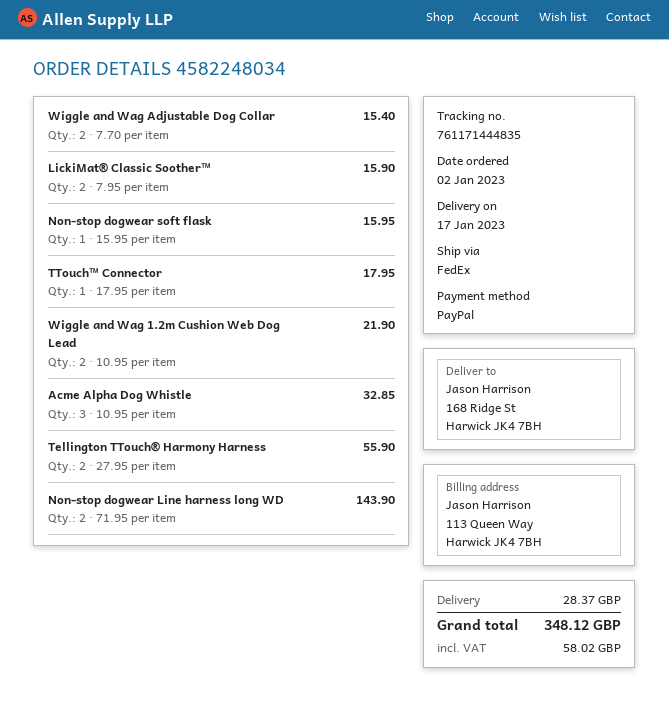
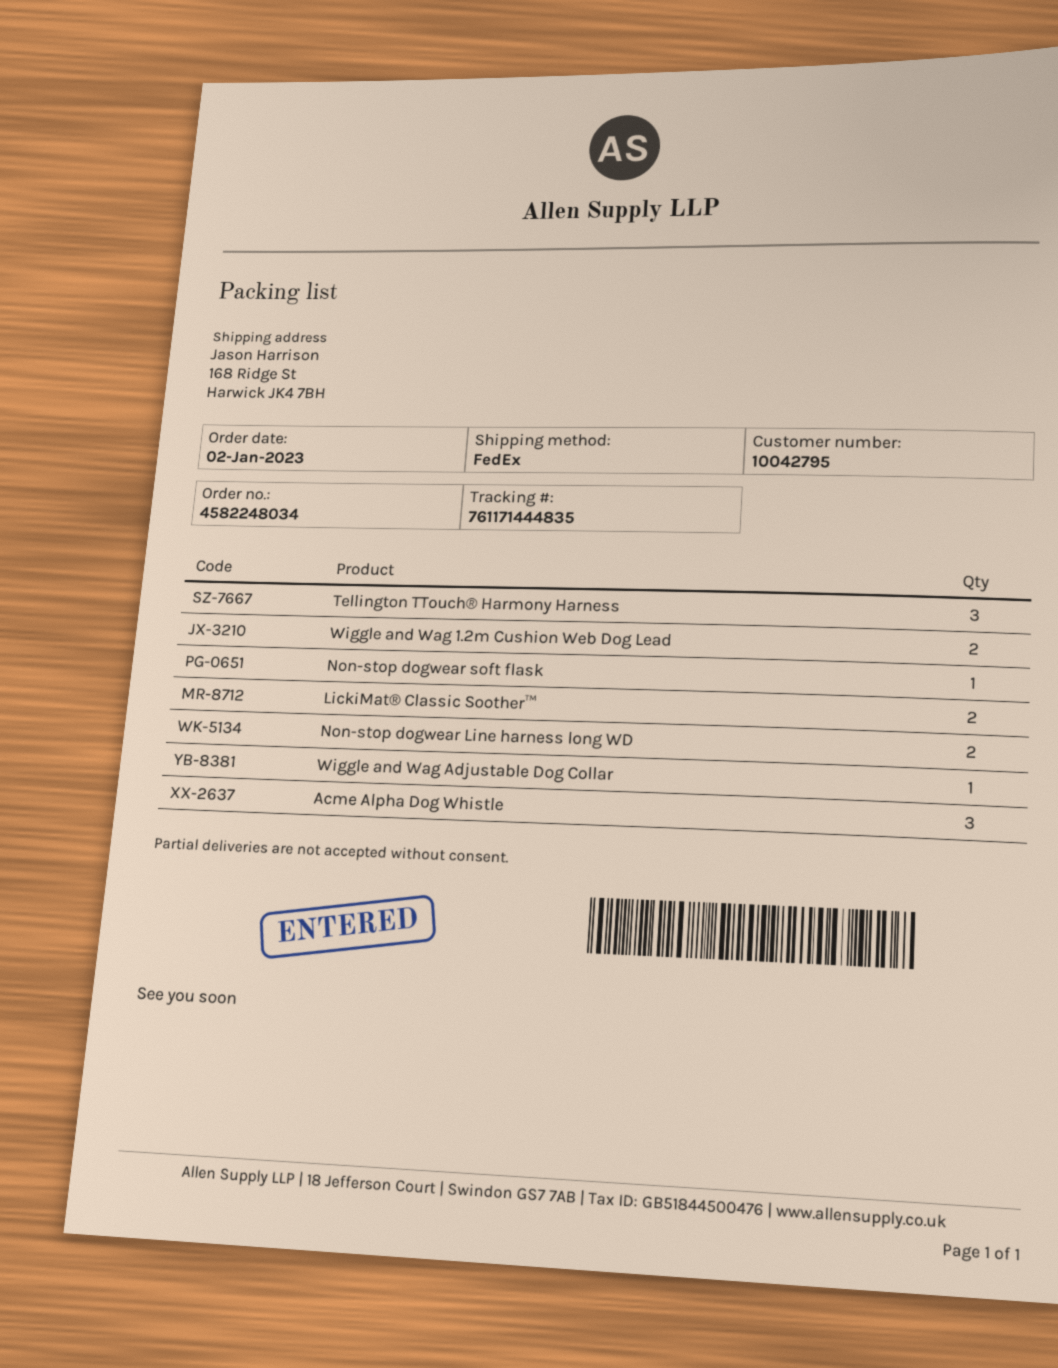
Wiggle and Wag Adjustable Dog Collar: 2 -> 1
TTouch™ Connector: 1 -> none
Tellington TTouch® Harmony Harness: 2 -> 3

